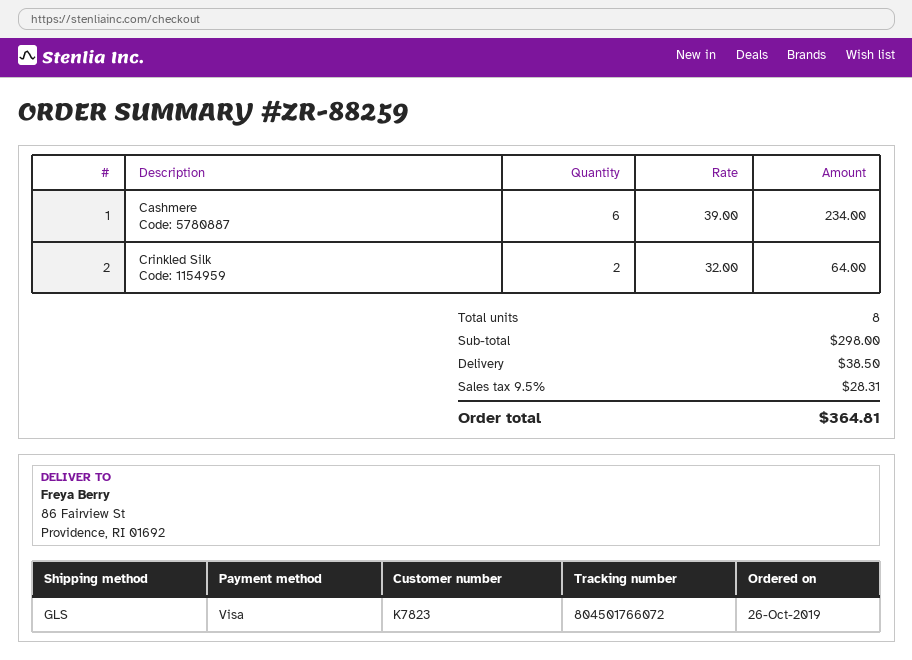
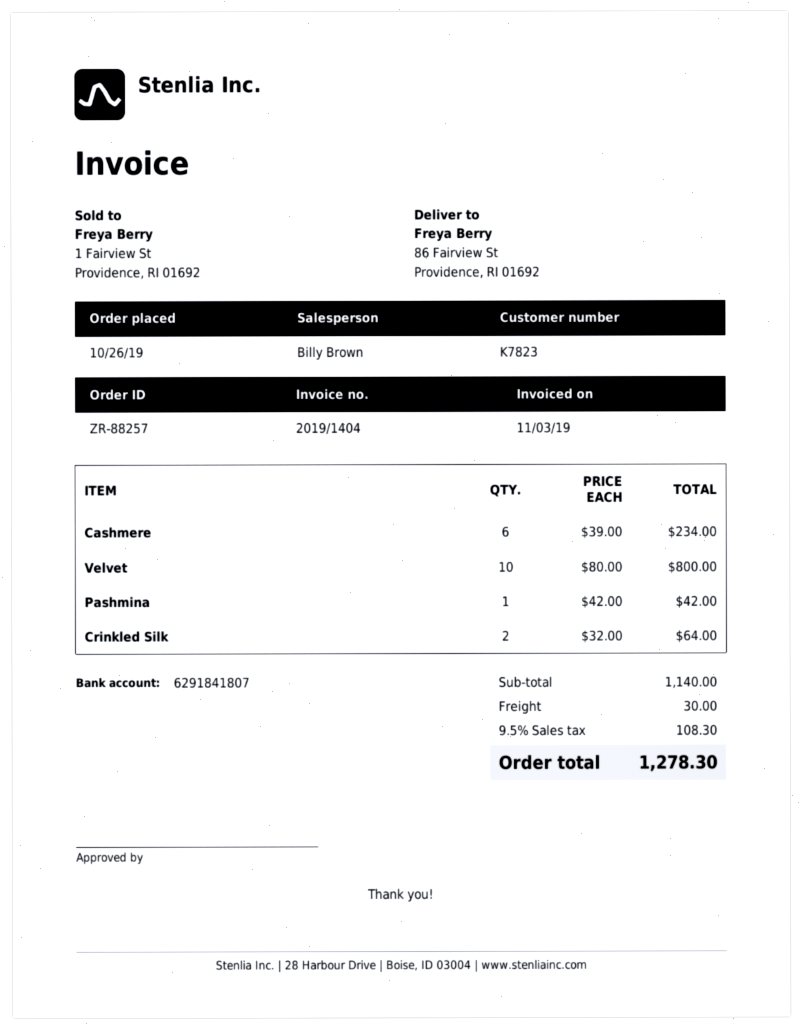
order number: ZR-88259 -> ZR-88257
Velvet: none -> 10 x 80.00 = 800.00
Pashmina: none -> 1 x 42.00 = 42.00
subtotal: 298.00 -> 1140.00
shipping: 38.50 -> 30.00
tax: 9.5% = 28.31 -> 9.5% = 108.30
total: 364.81 -> 1278.30

